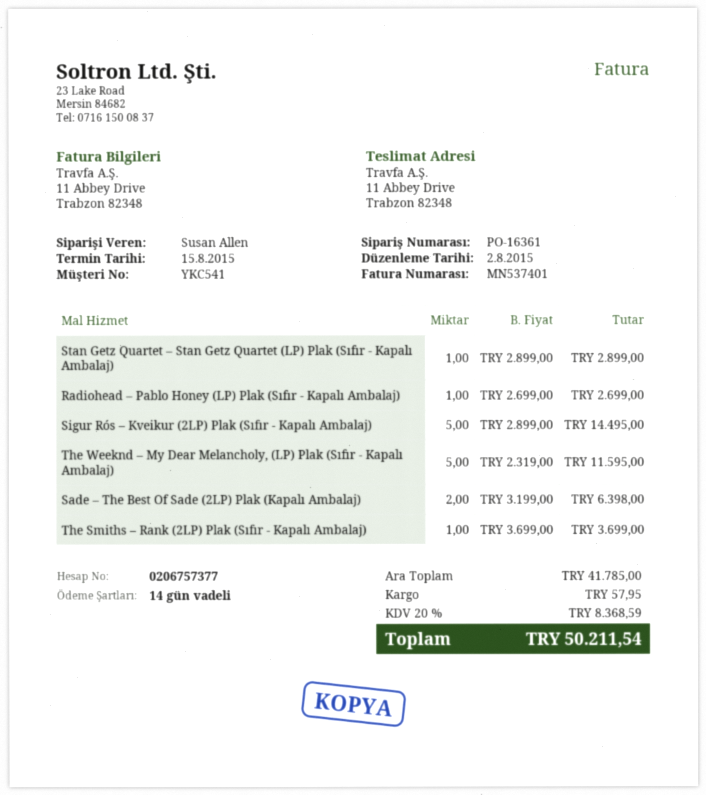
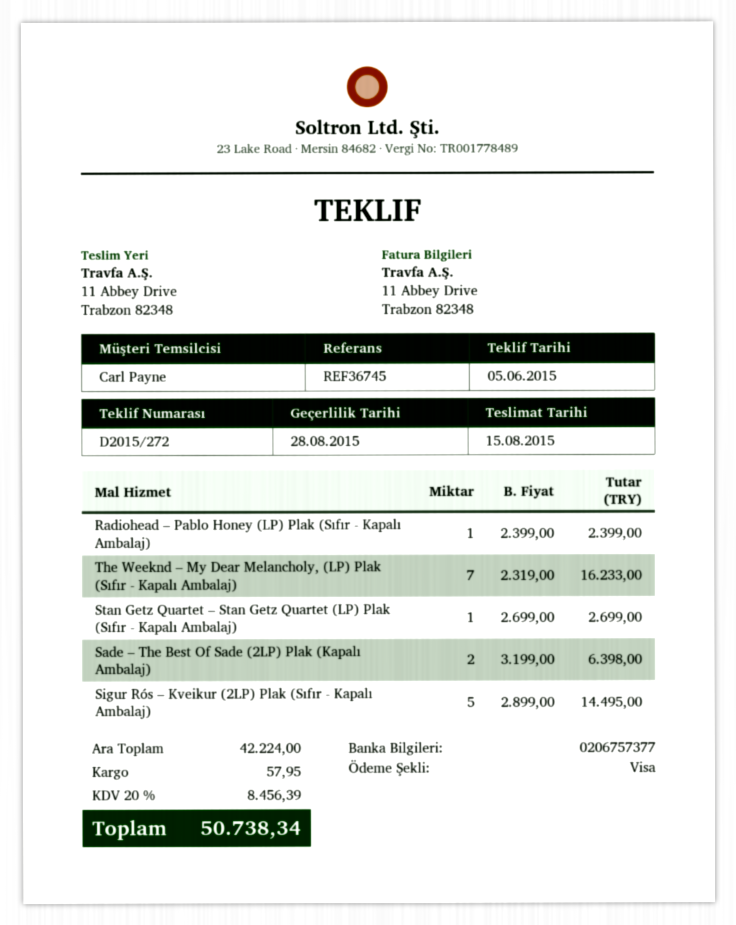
Stan Getz Quartet – Stan Getz Quartet (LP) Plak (Sıfır - Kapalı Ambalaj): 1 x 2899.00 = 2899.00 -> 1 x 2699.00 = 2699.00
Radiohead – Pablo Honey (LP) Plak (Sıfır - Kapalı Ambalaj): 1 x 2699.00 = 2699.00 -> 1 x 2399.00 = 2399.00
The Weeknd – My Dear Melancholy, (LP) Plak (Sıfır - Kapalı Ambalaj): 5 x 2319.00 = 11595.00 -> 7 x 2319.00 = 16233.00
The Smiths – Rank (2LP) Plak (Sıfır - Kapalı Ambalaj): 1 x 3699.00 = 3699.00 -> none
subtotal: 41785.00 -> 42224.00
tax: 20% = 8368.59 -> 20% = 8456.39
total: 50211.54 -> 50738.34

